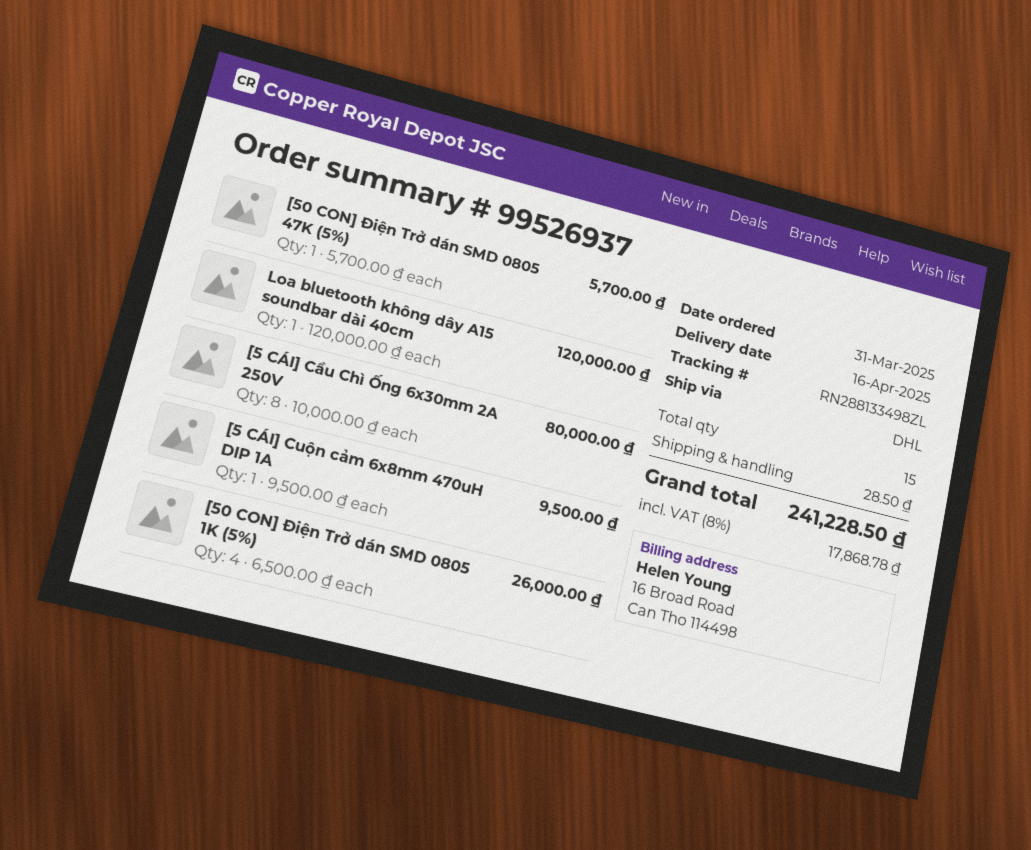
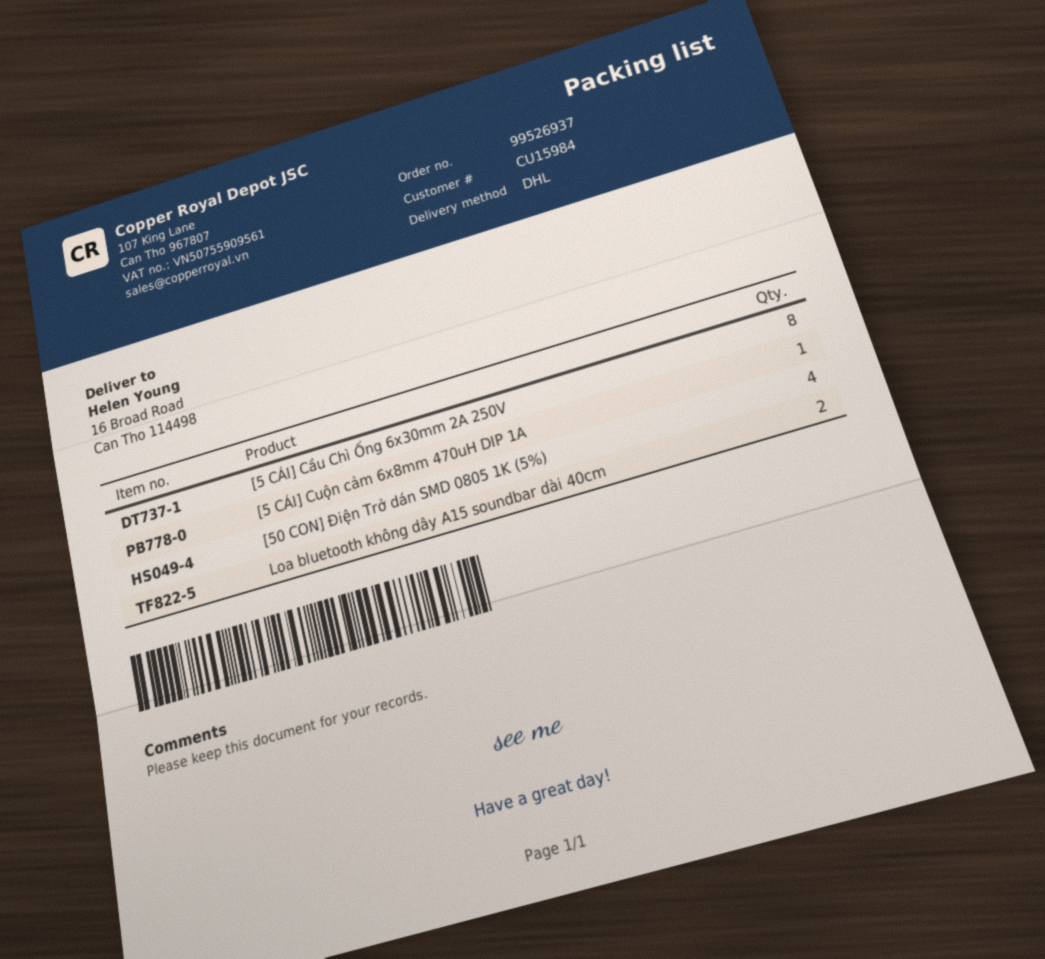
[50 CON] Điện Trở dán SMD 0805 47K (5%): 1 -> none
Loa bluetooth không dây A15 soundbar dài 40cm: 1 -> 2

